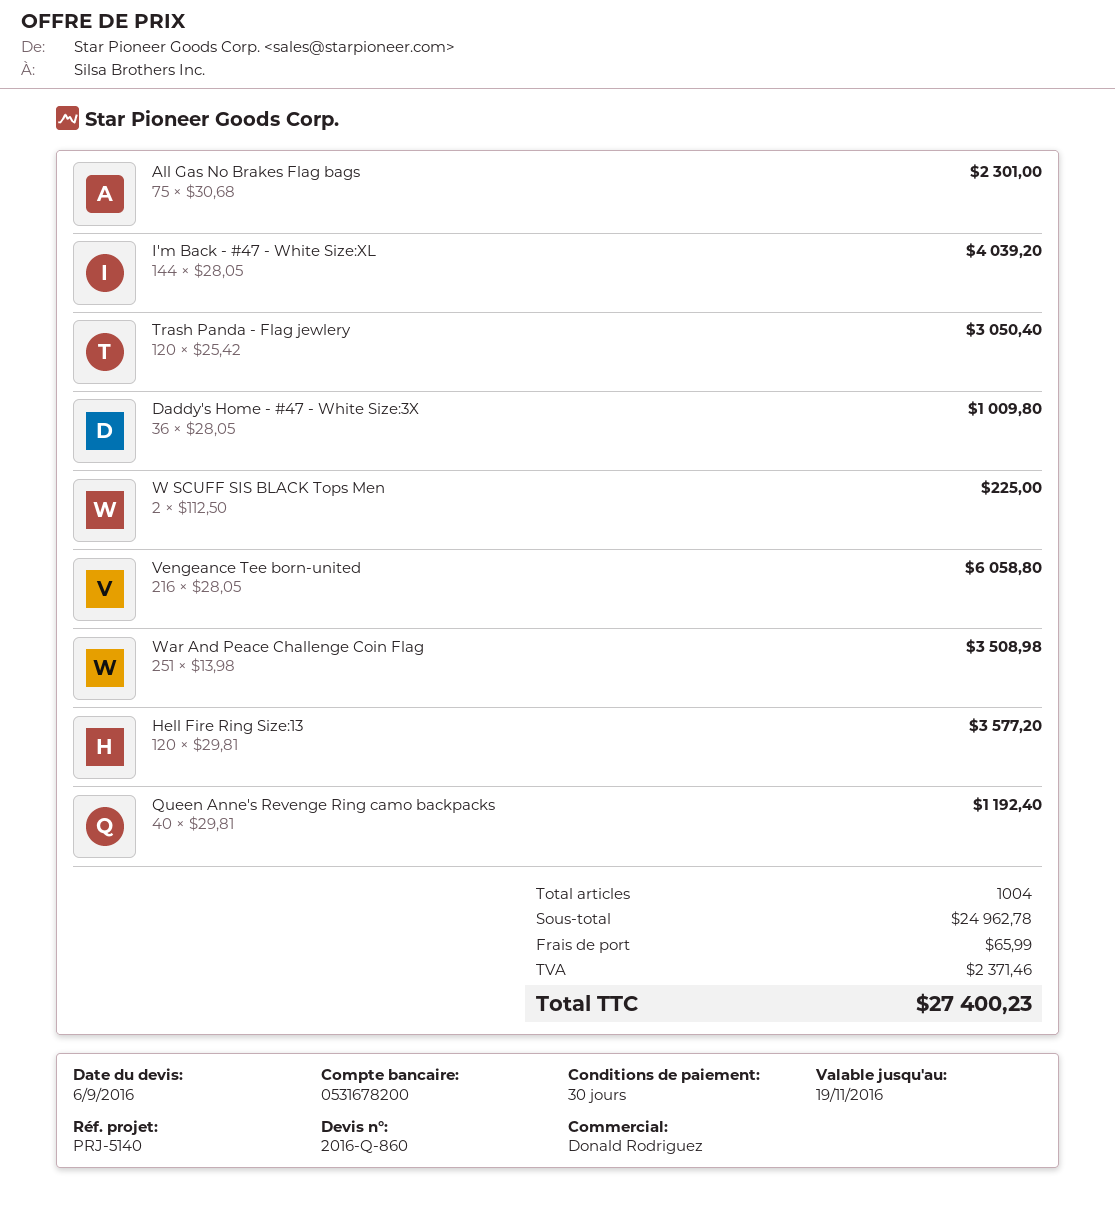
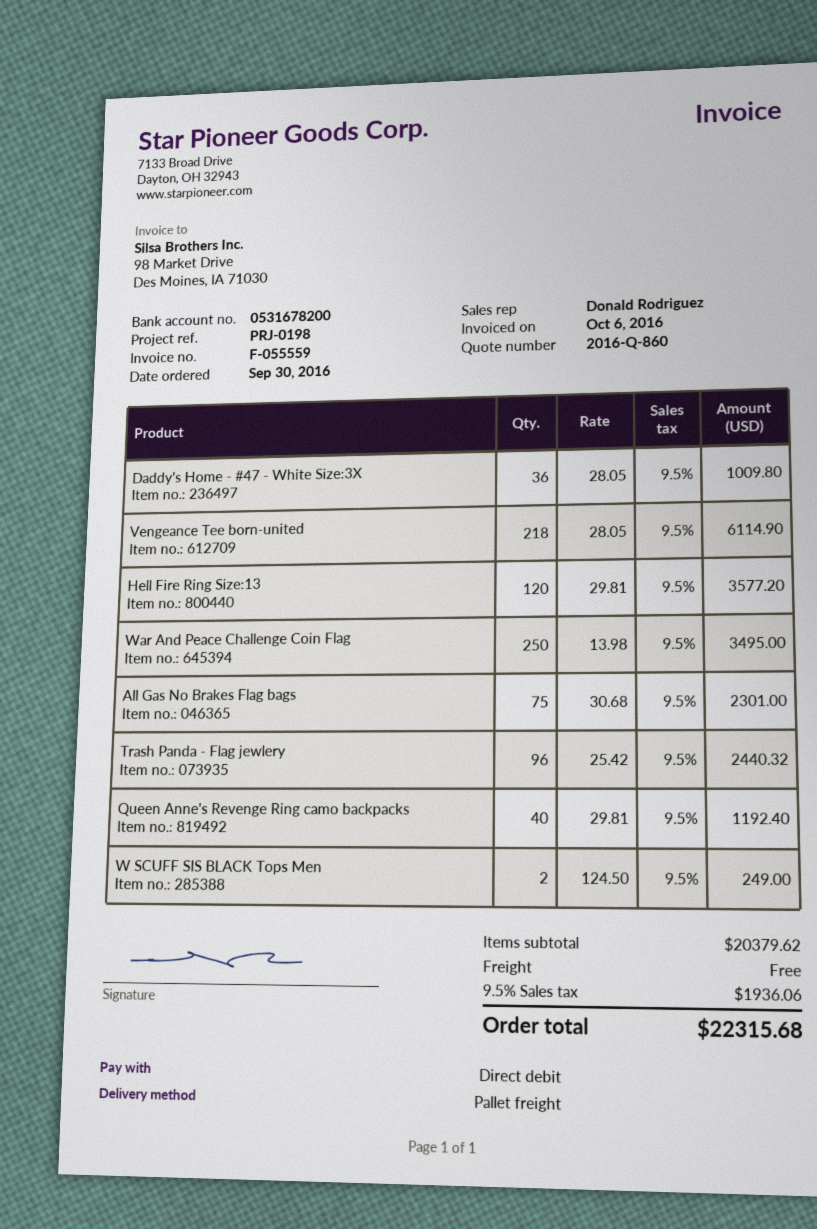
reference: PRJ-5140 -> PRJ-0198
I'm Back - #47 - White Size:XL: 144 x 28.05 = 4039.20 -> none
Trash Panda - Flag jewlery: 120 x 25.42 = 3050.40 -> 96 x 25.42 = 2440.32
W SCUFF SIS BLACK Tops Men: 2 x 112.50 = 225.00 -> 2 x 124.50 = 249.00
Vengeance Tee born-united: 216 x 28.05 = 6058.80 -> 218 x 28.05 = 6114.90
War And Peace Challenge Coin Flag: 251 x 13.98 = 3508.98 -> 250 x 13.98 = 3495.00
subtotal: 24962.78 -> 20379.62
shipping: 65.99 -> 0.00
tax: 2371.46 -> 1936.06
total: 27400.23 -> 22315.68

